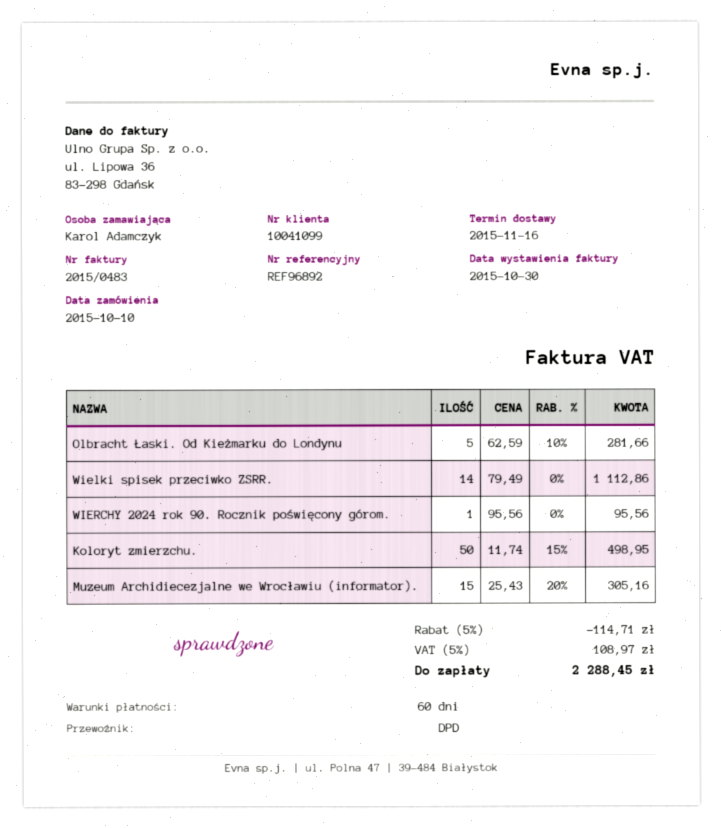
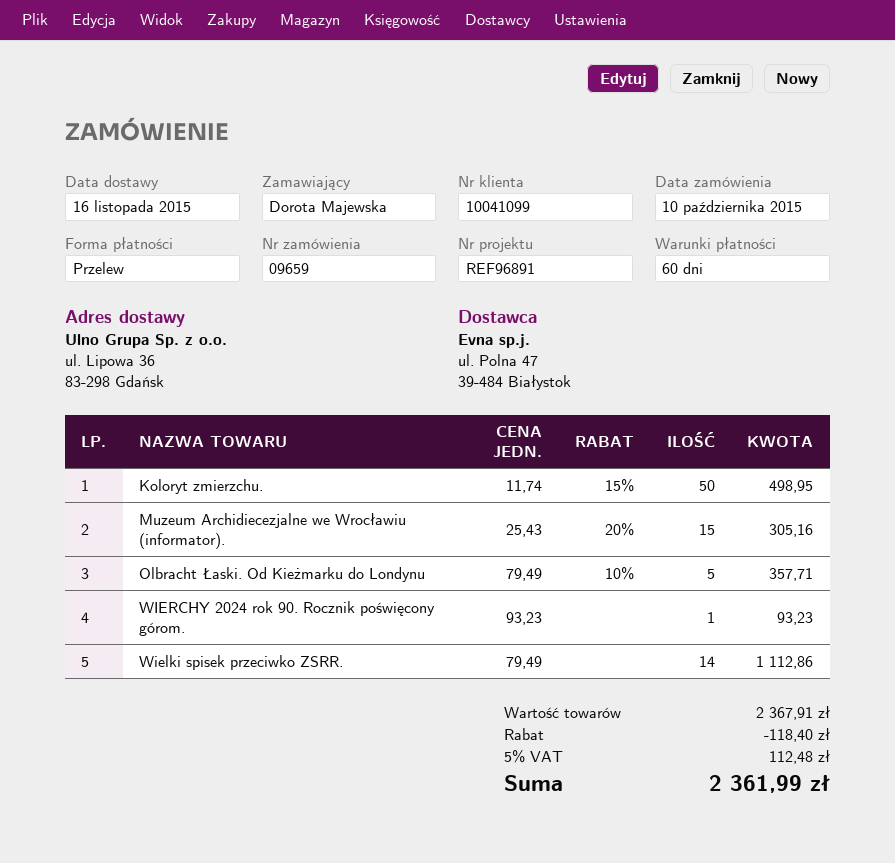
reference: REF96892 -> REF96891
ordered by: Karol Adamczyk -> Dorota Majewska
Olbracht Łaski. Od Kieżmarku do Londynu: 5 x 62.59 - 10% = 281.66 -> 5 x 79.49 - 10% = 357.71
WIERCHY 2024 rok 90. Rocznik poświęcony górom.: 1 x 95.56 = 95.56 -> 1 x 93.23 = 93.23
discount: 114.71 -> 118.40
tax: 5% = 108.97 -> 5% = 112.48
total: 2288.45 -> 2361.99

